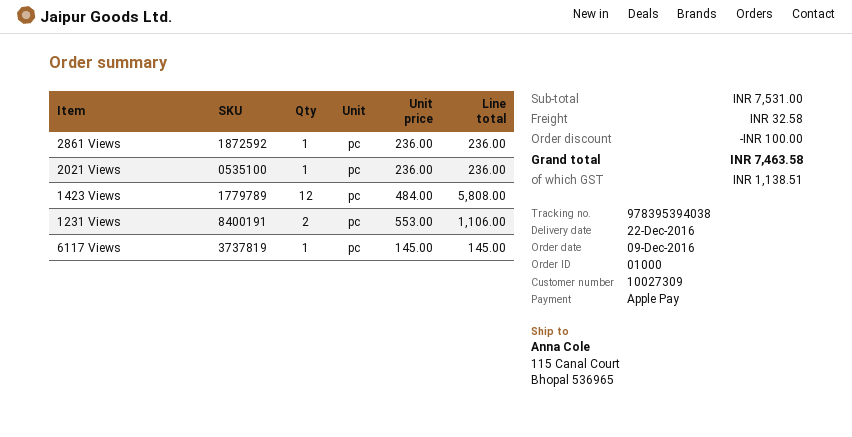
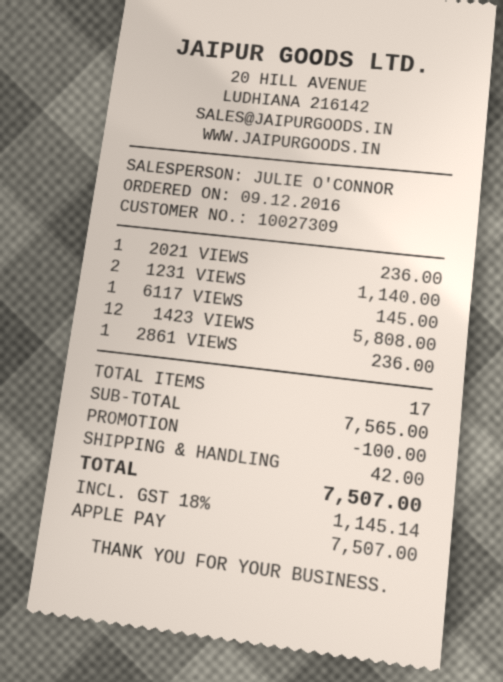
1231 Views: 2 for 1106.00 -> 2 for 1140.00
subtotal: 7531.00 -> 7565.00
shipping: 32.58 -> 42.00
tax: 1138.51 -> 1145.14
total: 7463.58 -> 7507.00

